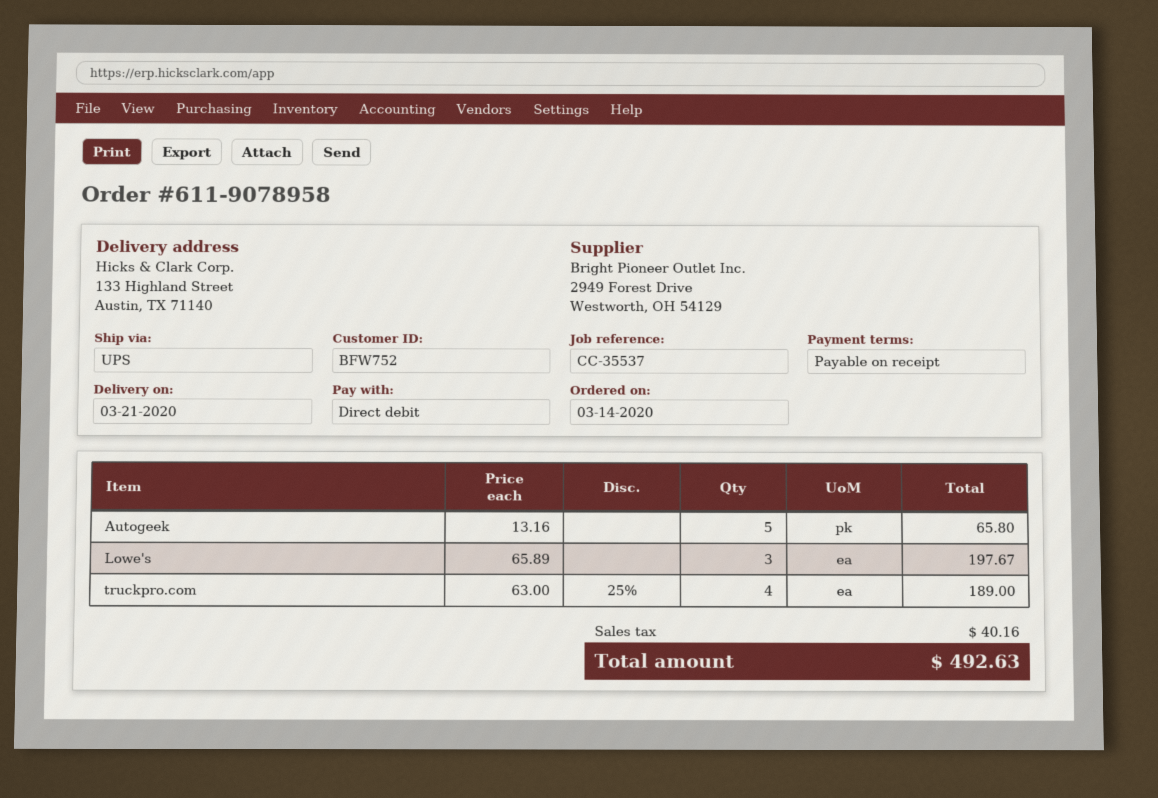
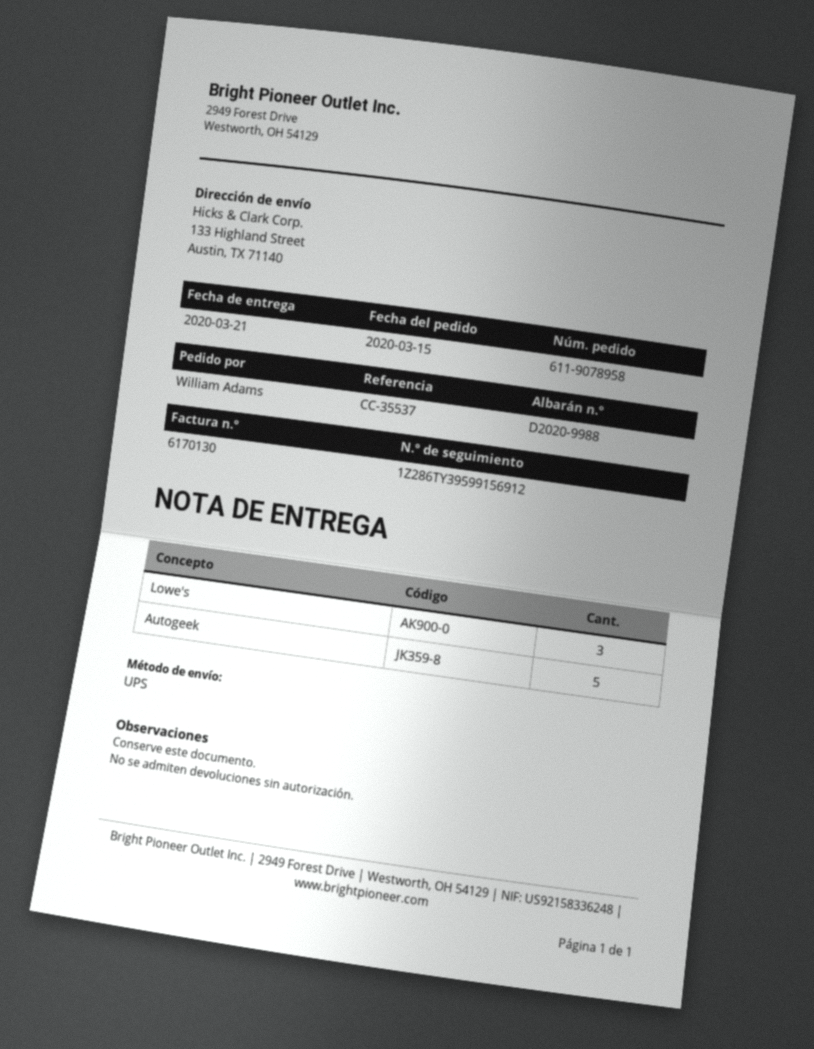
order date: 2020-03-14 -> 2020-03-15
truckpro.com: 4 -> none

